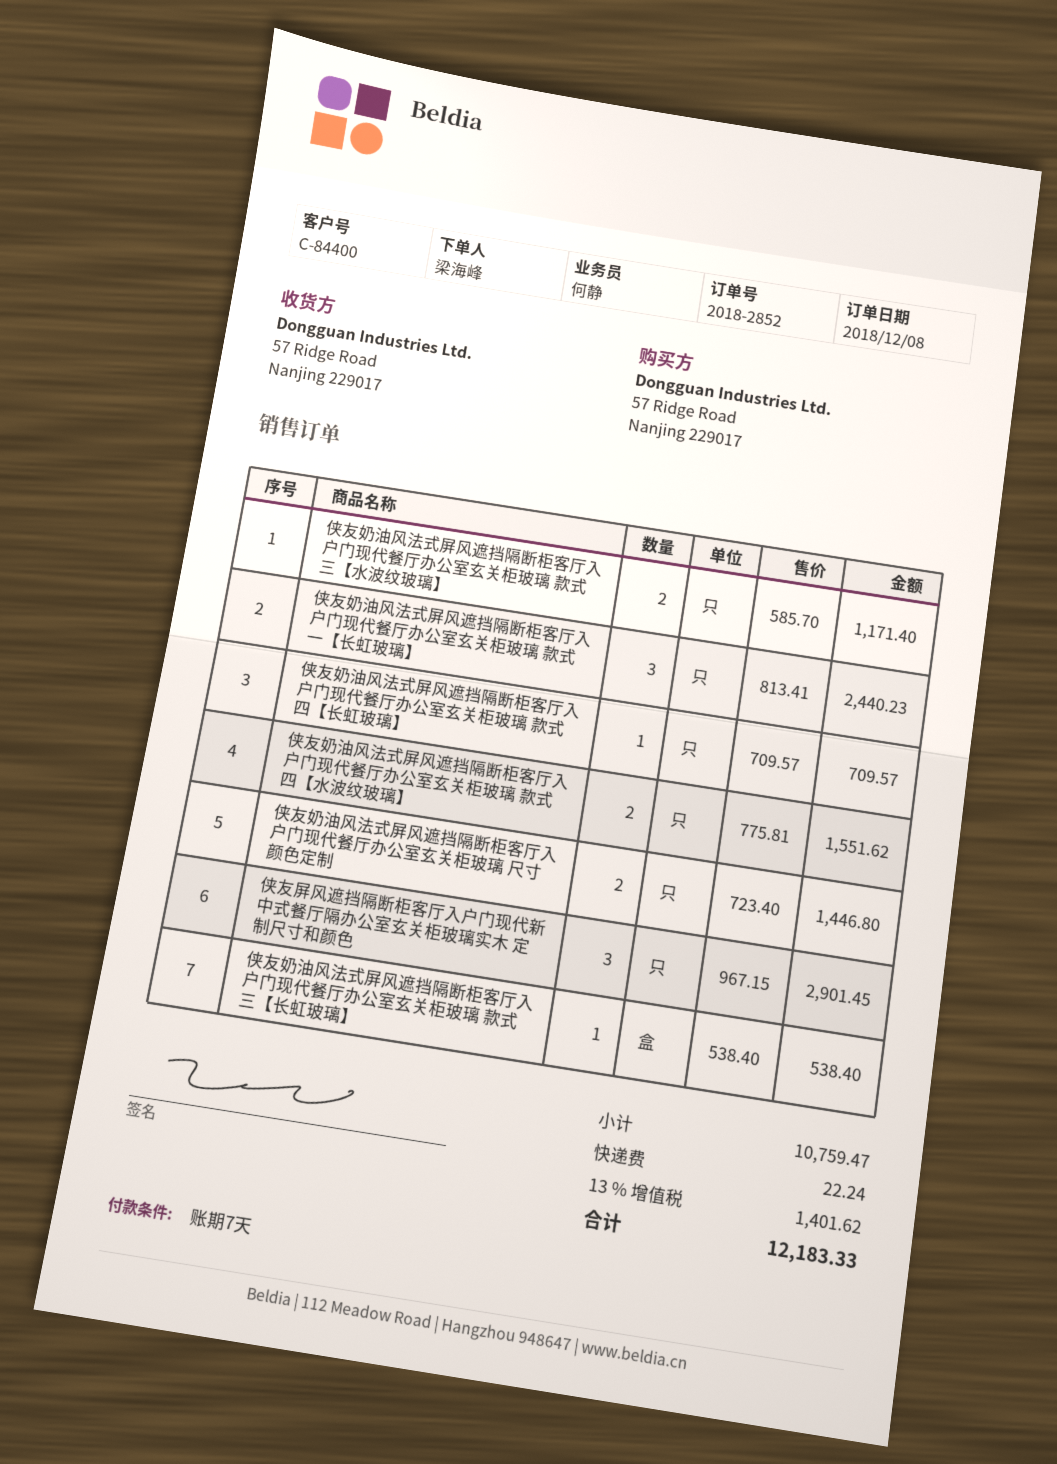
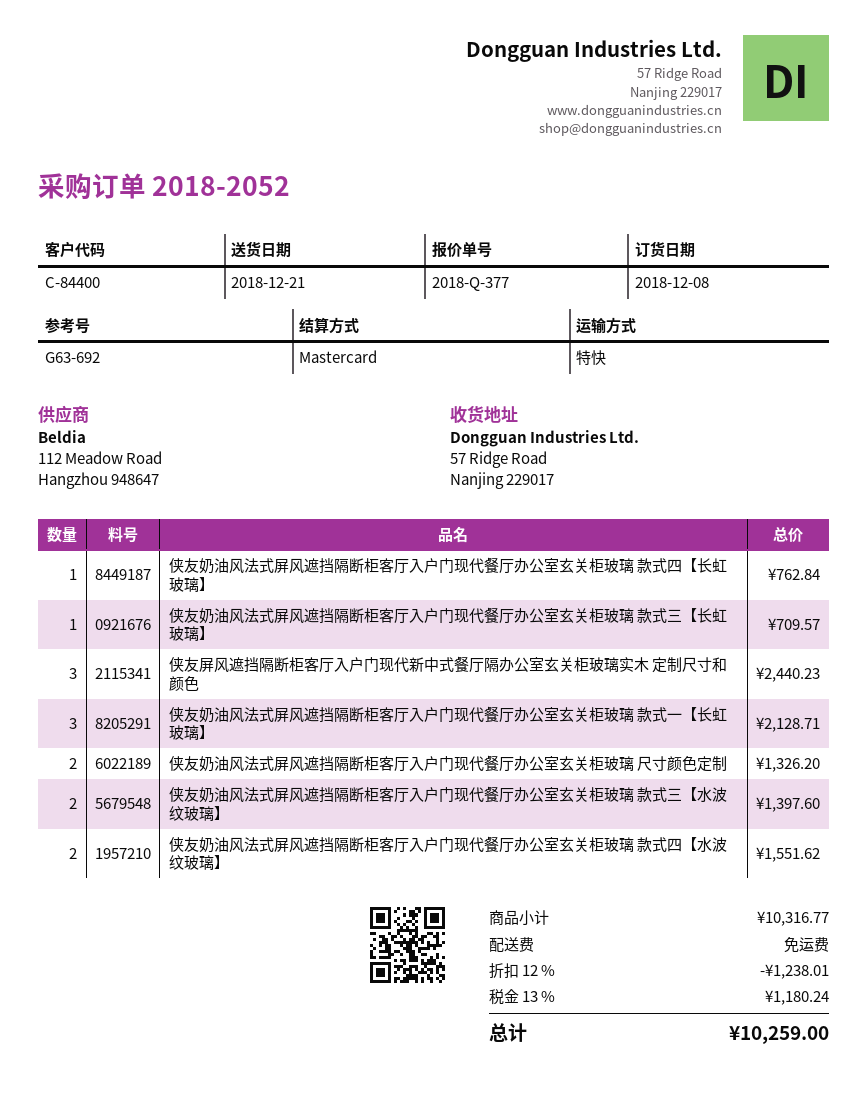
order number: 2018-2852 -> 2018-2052
侠友奶油风法式屏风遮挡隔断柜客厅入户门现代餐厅办公室玄关柜玻璃 款式三【水波纹玻璃】: 2 for 1171.40 -> 2 for 1397.60
侠友奶油风法式屏风遮挡隔断柜客厅入户门现代餐厅办公室玄关柜玻璃 款式一【长虹玻璃】: 3 for 2440.23 -> 3 for 2128.71
侠友奶油风法式屏风遮挡隔断柜客厅入户门现代餐厅办公室玄关柜玻璃 款式四【长虹玻璃】: 1 for 709.57 -> 1 for 762.84
侠友奶油风法式屏风遮挡隔断柜客厅入户门现代餐厅办公室玄关柜玻璃 尺寸颜色定制: 2 for 1446.80 -> 2 for 1326.20
侠友屏风遮挡隔断柜客厅入户门现代新中式餐厅隔办公室玄关柜玻璃实木 定制尺寸和颜色: 3 for 2901.45 -> 3 for 2440.23
侠友奶油风法式屏风遮挡隔断柜客厅入户门现代餐厅办公室玄关柜玻璃 款式三【长虹玻璃】: 1 for 538.40 -> 1 for 709.57
subtotal: 10759.47 -> 10316.77
discount: none -> 12% = 1238.01
shipping: 22.24 -> 0.00
tax: 13% = 1401.62 -> 13% = 1180.24
total: 12183.33 -> 10259.00

